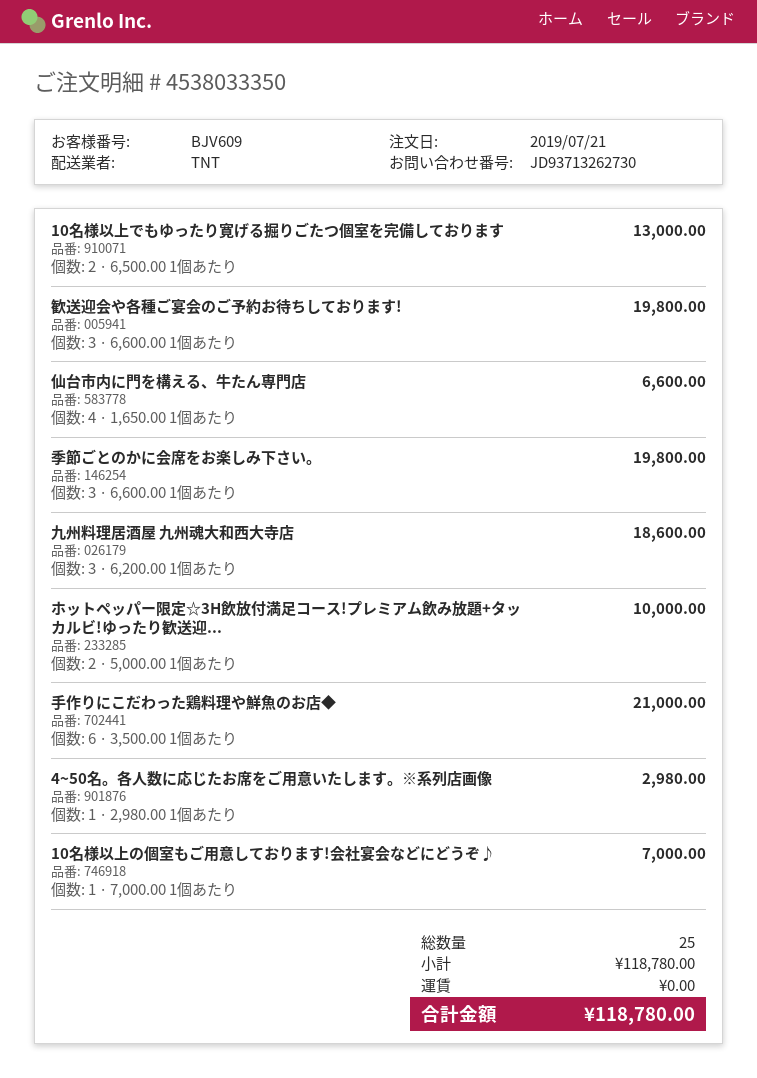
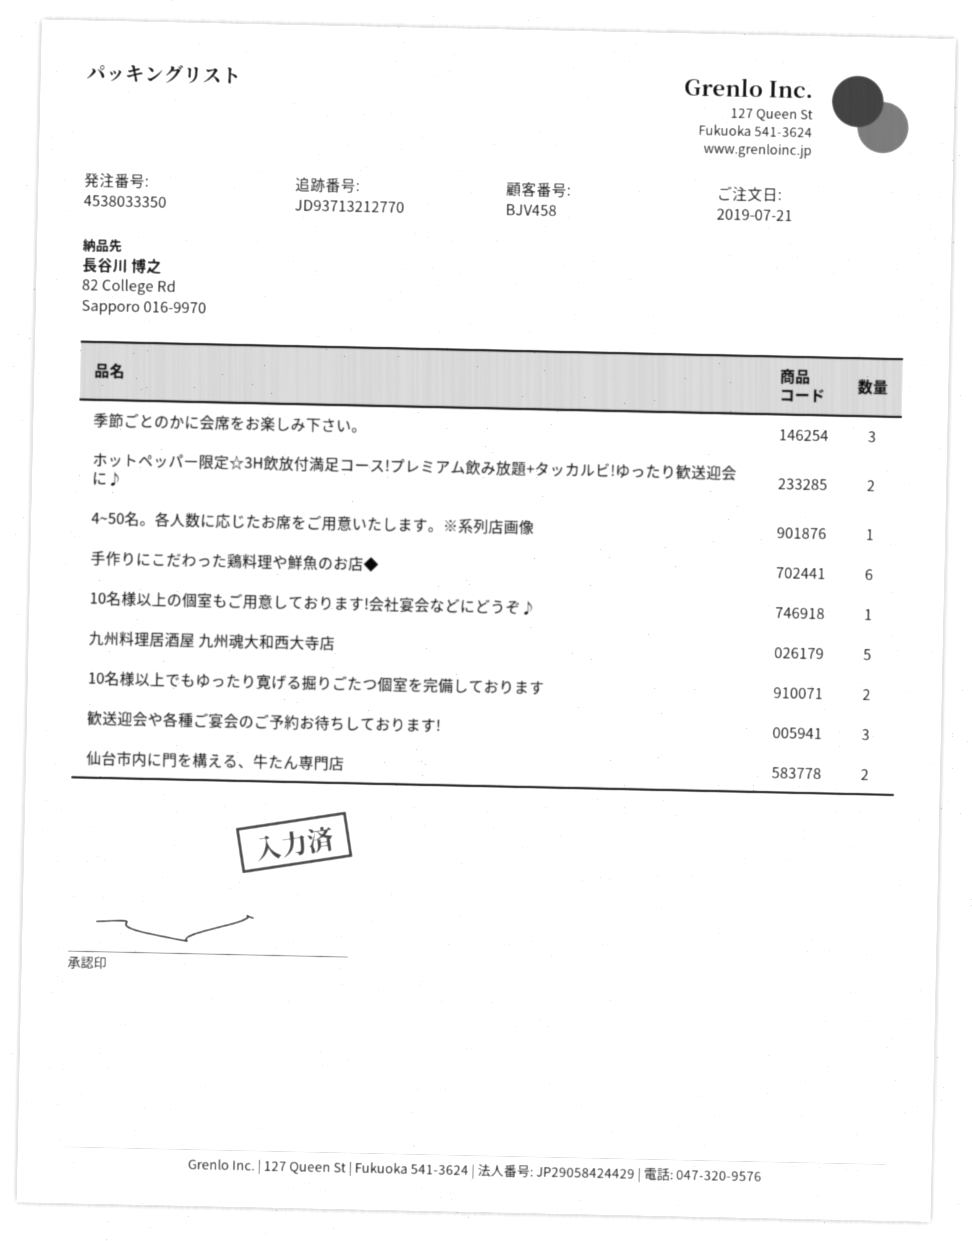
customer number: BJV609 -> BJV458
tracking number: JD93713262730 -> JD93713212770
仙台市内に門を構える、牛たん専門店: 4 -> 2
九州料理居酒屋 九州魂大和西大寺店: 3 -> 5

